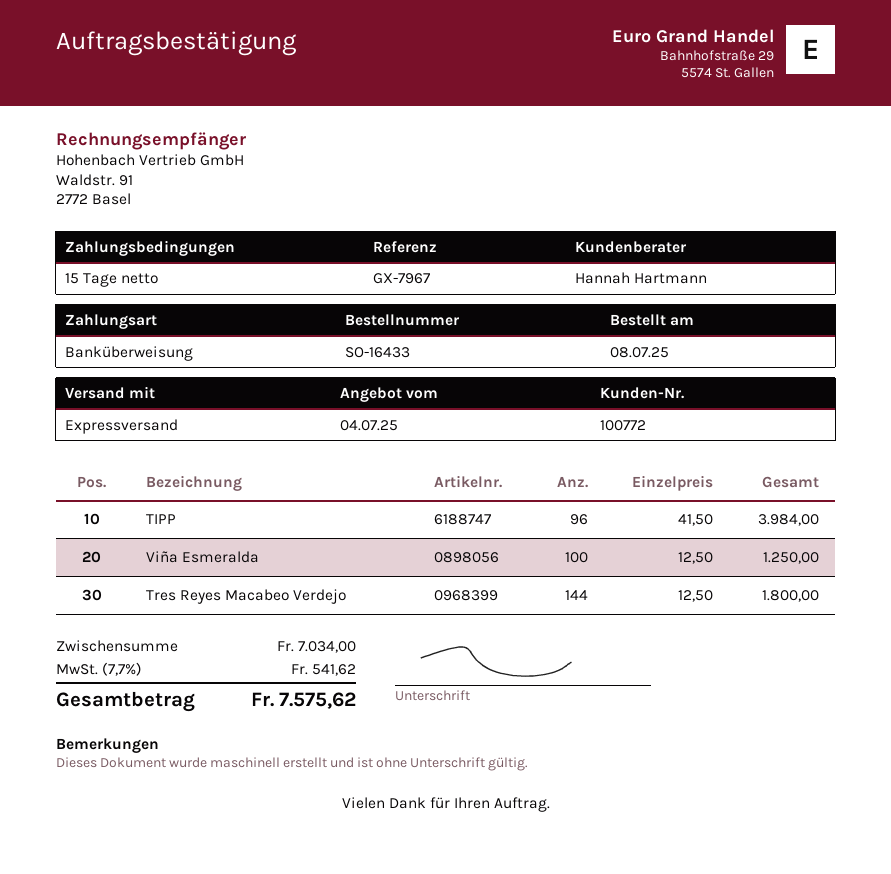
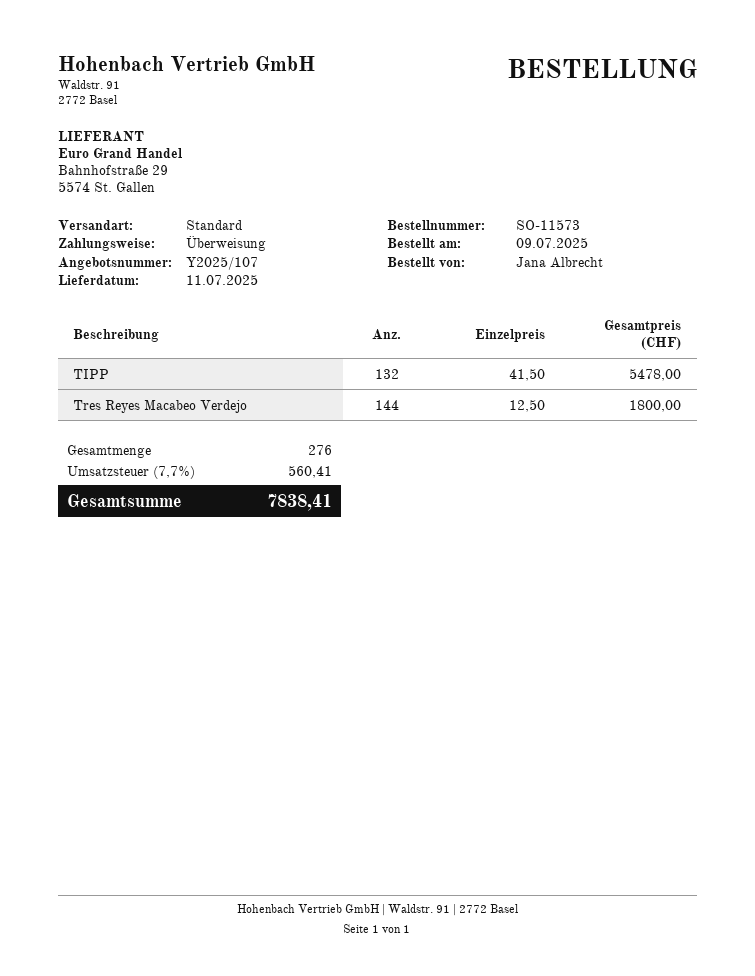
order number: SO-16433 -> SO-11573
order date: 2025-07-08 -> 2025-07-09
shipping method: express -> standard
TIPP: 96 x 41.50 = 3984.00 -> 132 x 41.50 = 5478.00
Viña Esmeralda: 100 x 12.50 = 1250.00 -> none
tax: 7.7% = 541.62 -> 7.7% = 560.41
total: 7575.62 -> 7838.41

